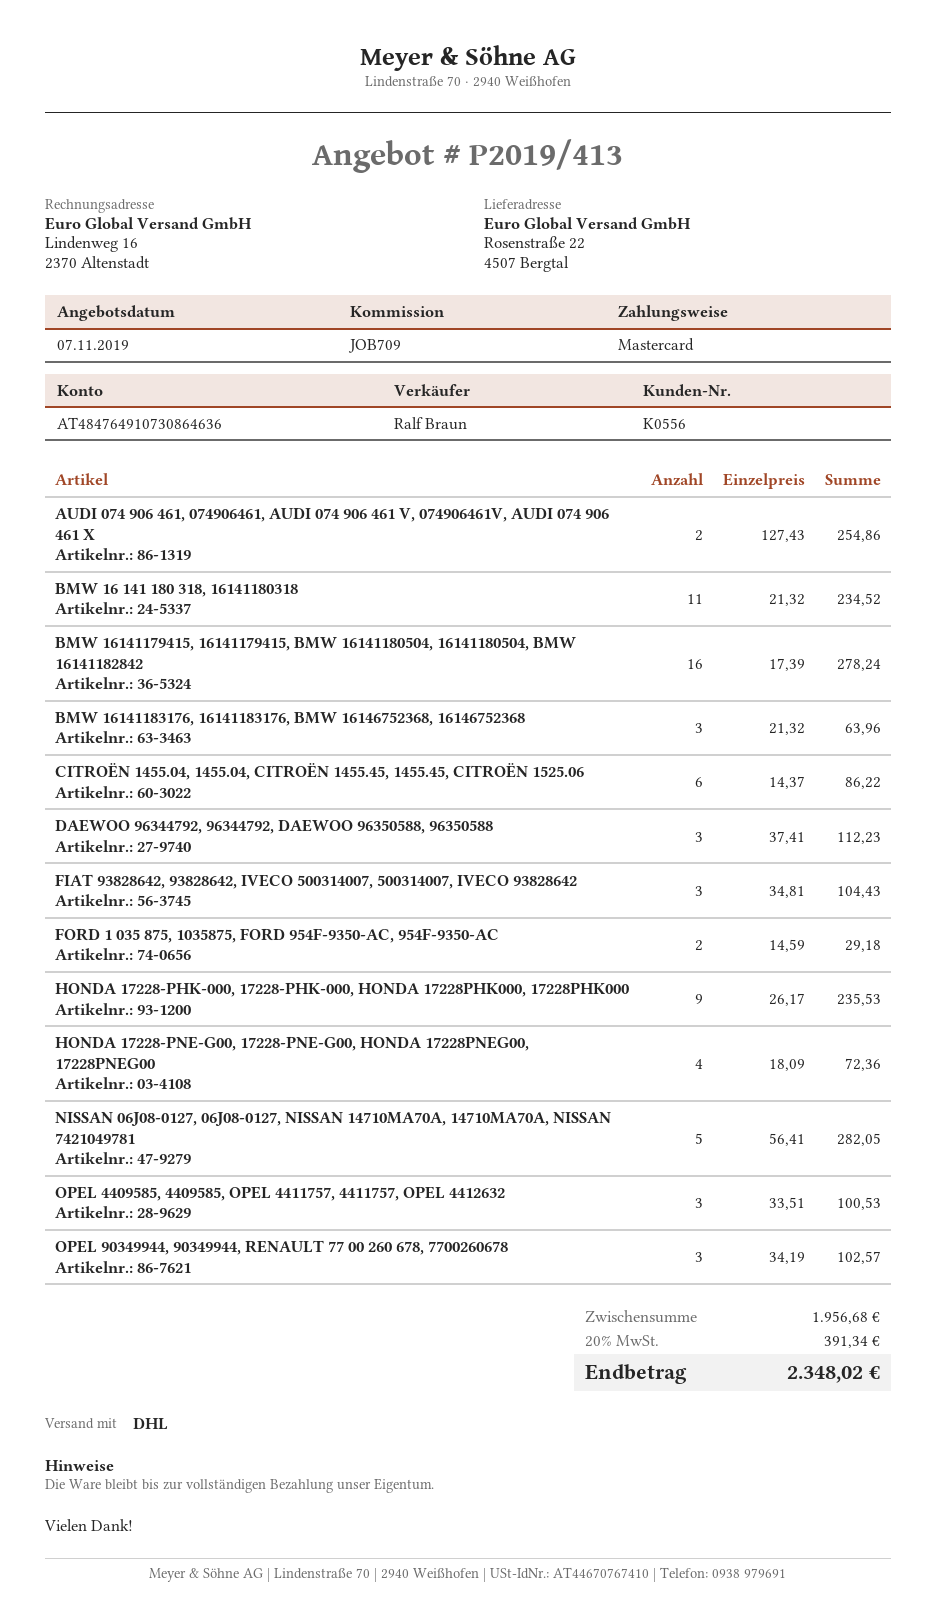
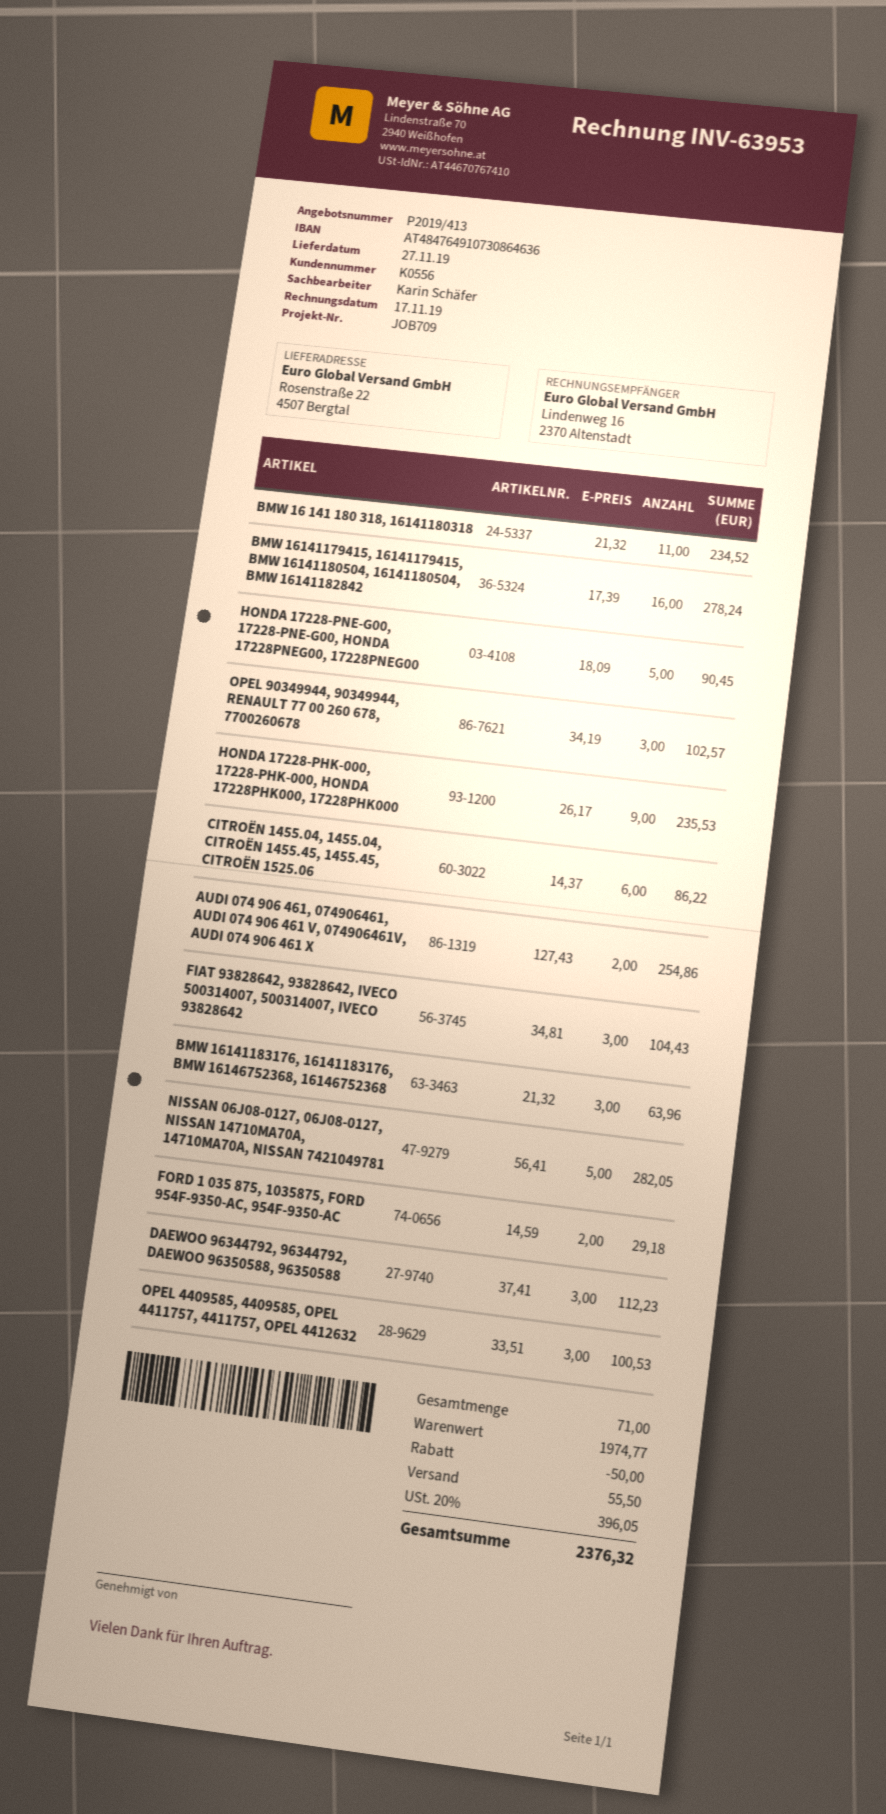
sales rep: Ralf Braun -> Karin Schäfer
HONDA 17228-PNE-G00, 17228-PNE-G00, HONDA 17228PNEG00, 17228PNEG00: 4 x 18.09 = 72.36 -> 5 x 18.09 = 90.45
subtotal: 1956.68 -> 1974.77
discount: none -> 50.00
shipping: none -> 55.50
tax: 20% = 391.34 -> 20% = 396.05
total: 2348.02 -> 2376.32

